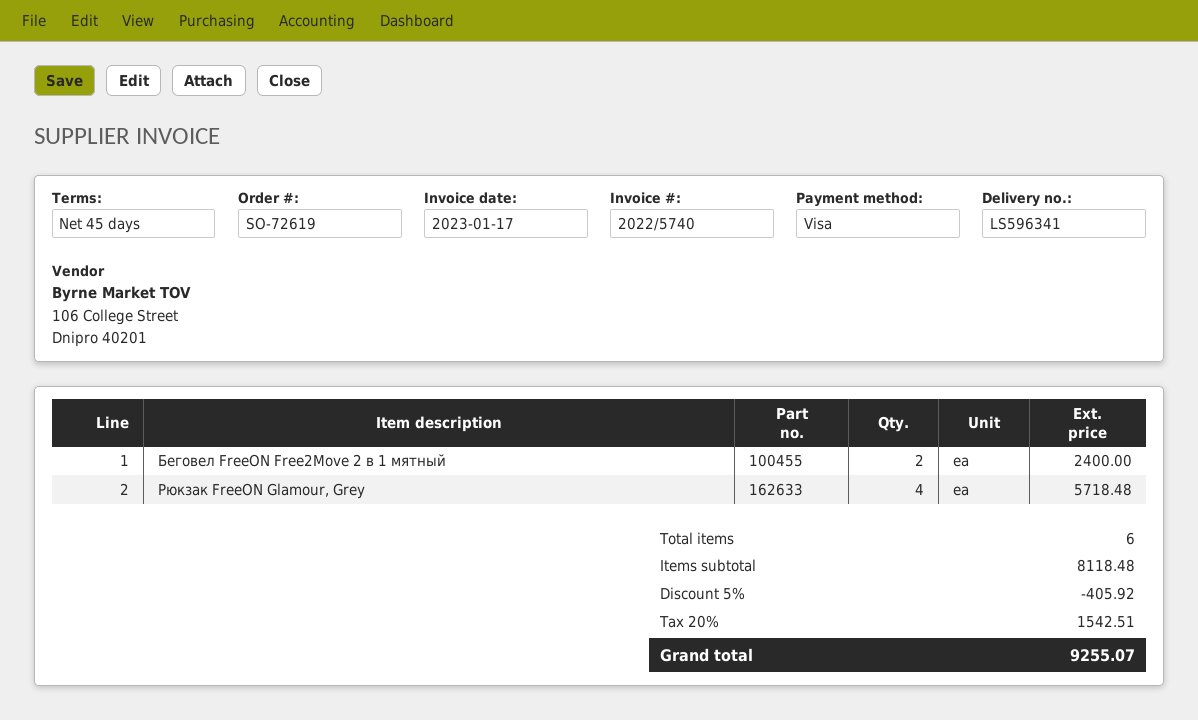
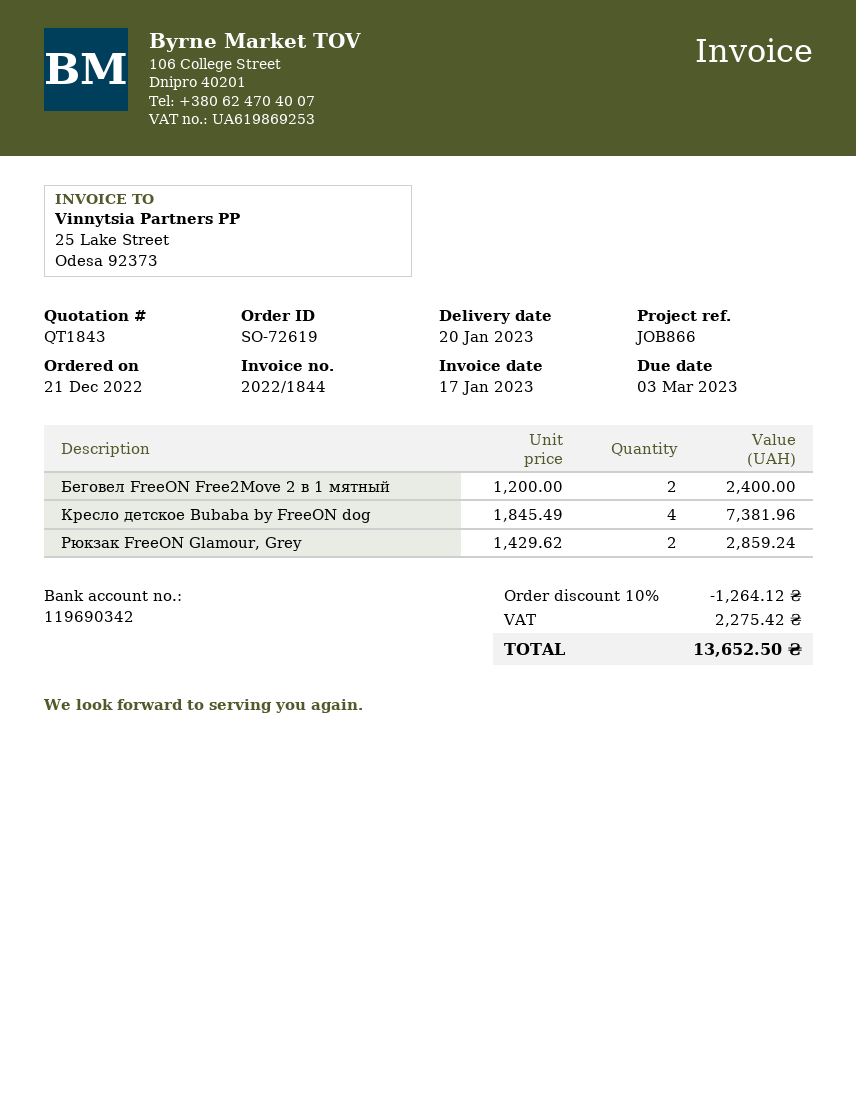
invoice number: 2022/5740 -> 2022/1844
Рюкзак FreeON Glamour, Grey: 4 for 5718.48 -> 2 for 2859.24
Кресло детское Bubaba by FreeON dog: none -> 4 for 7381.96
discount: 5% = 405.92 -> 10% = 1264.12
tax: 1542.51 -> 2275.42
total: 9255.07 -> 13652.50

